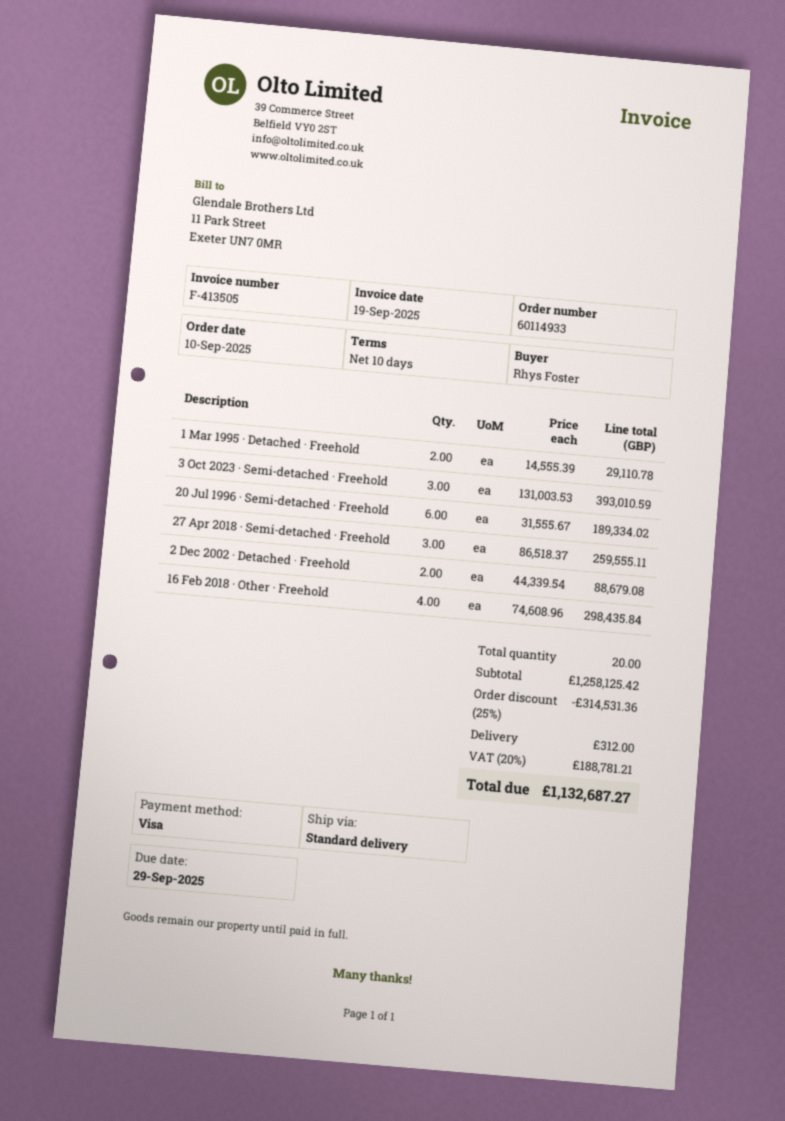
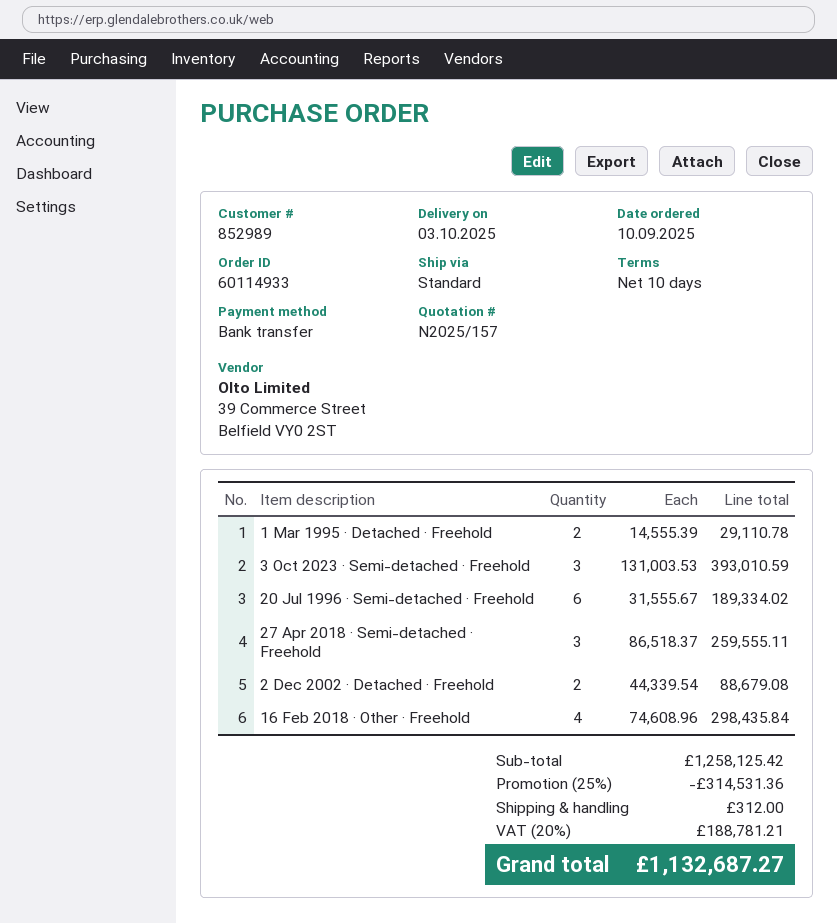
payment method: Visa -> bank transfer

